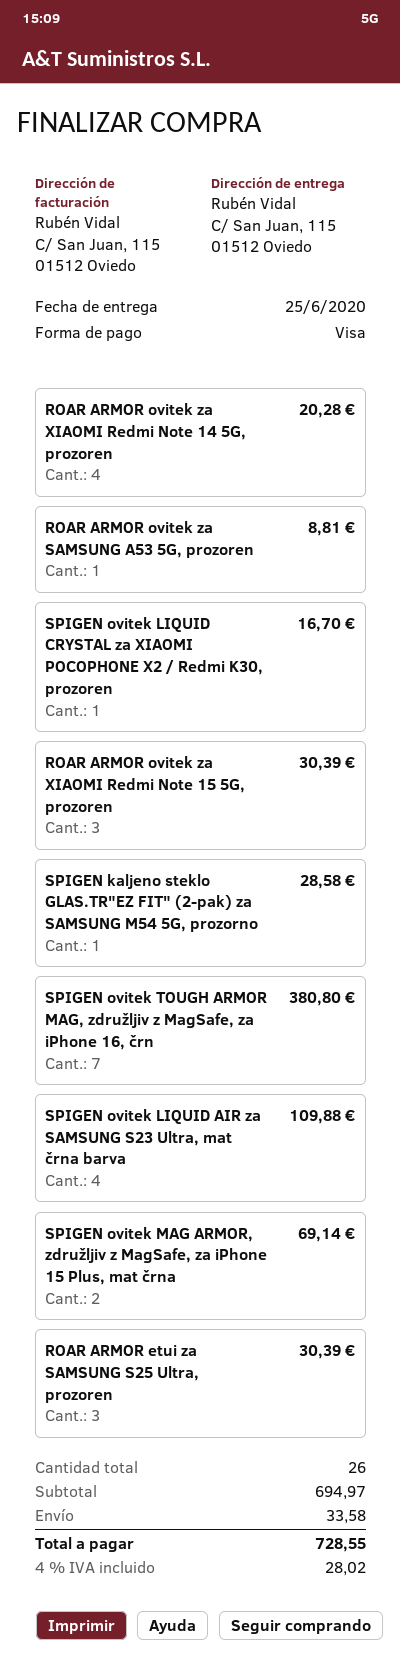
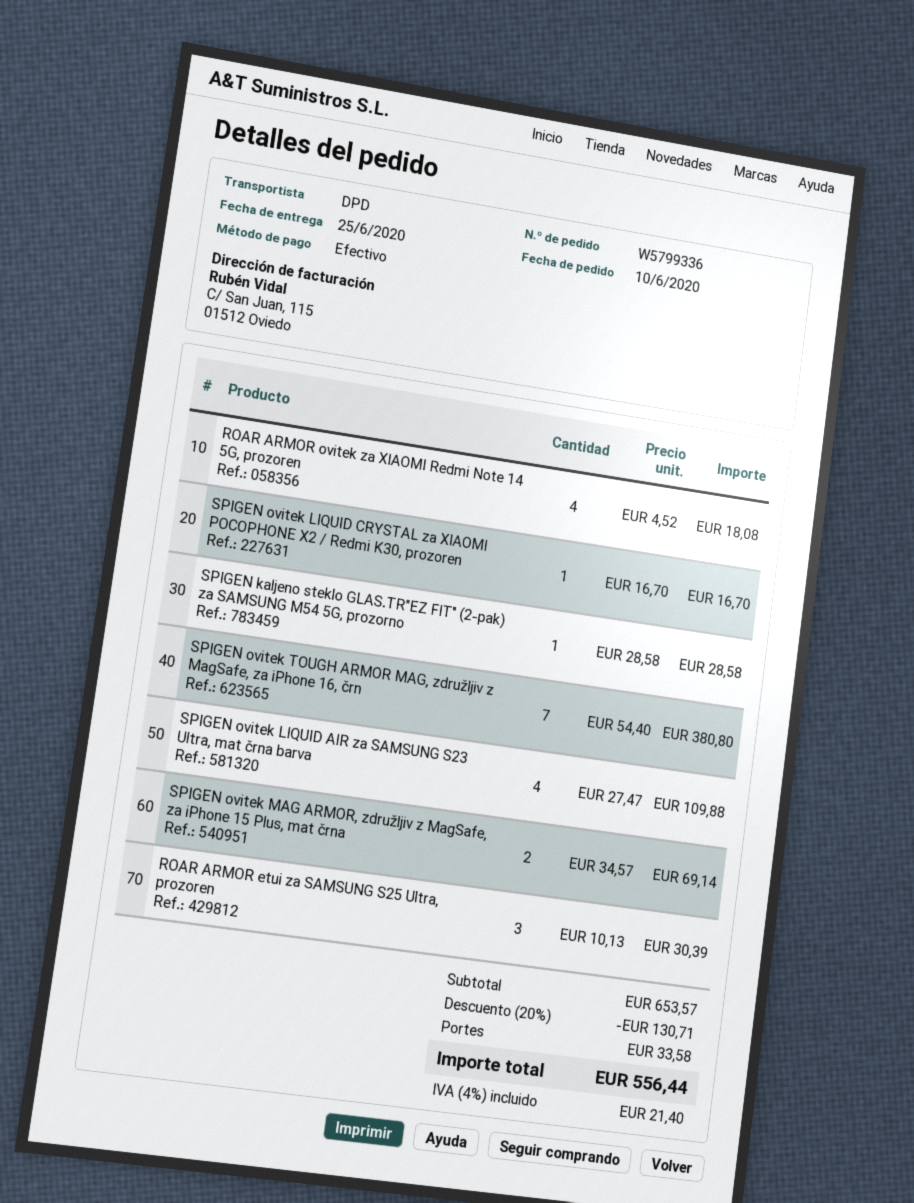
payment method: Visa -> cash
ROAR ARMOR ovitek za XIAOMI Redmi Note 14 5G, prozoren: 4 for 20.28 -> 4 for 18.08
ROAR ARMOR ovitek za SAMSUNG A53 5G, prozoren: 1 for 8.81 -> none
ROAR ARMOR ovitek za XIAOMI Redmi Note 15 5G, prozoren: 3 for 30.39 -> none
subtotal: 694.97 -> 653.57
discount: none -> 20% = 130.71
tax: 4% = 28.02 -> 4% = 21.40
total: 728.55 -> 556.44

